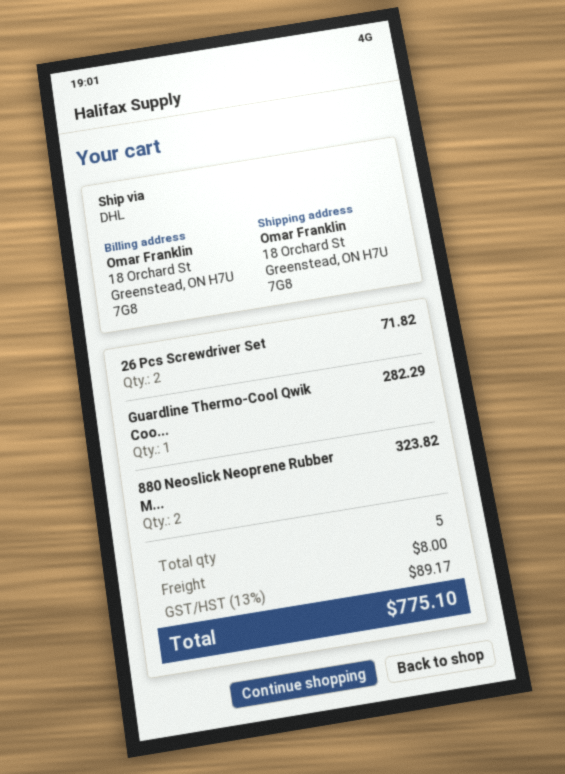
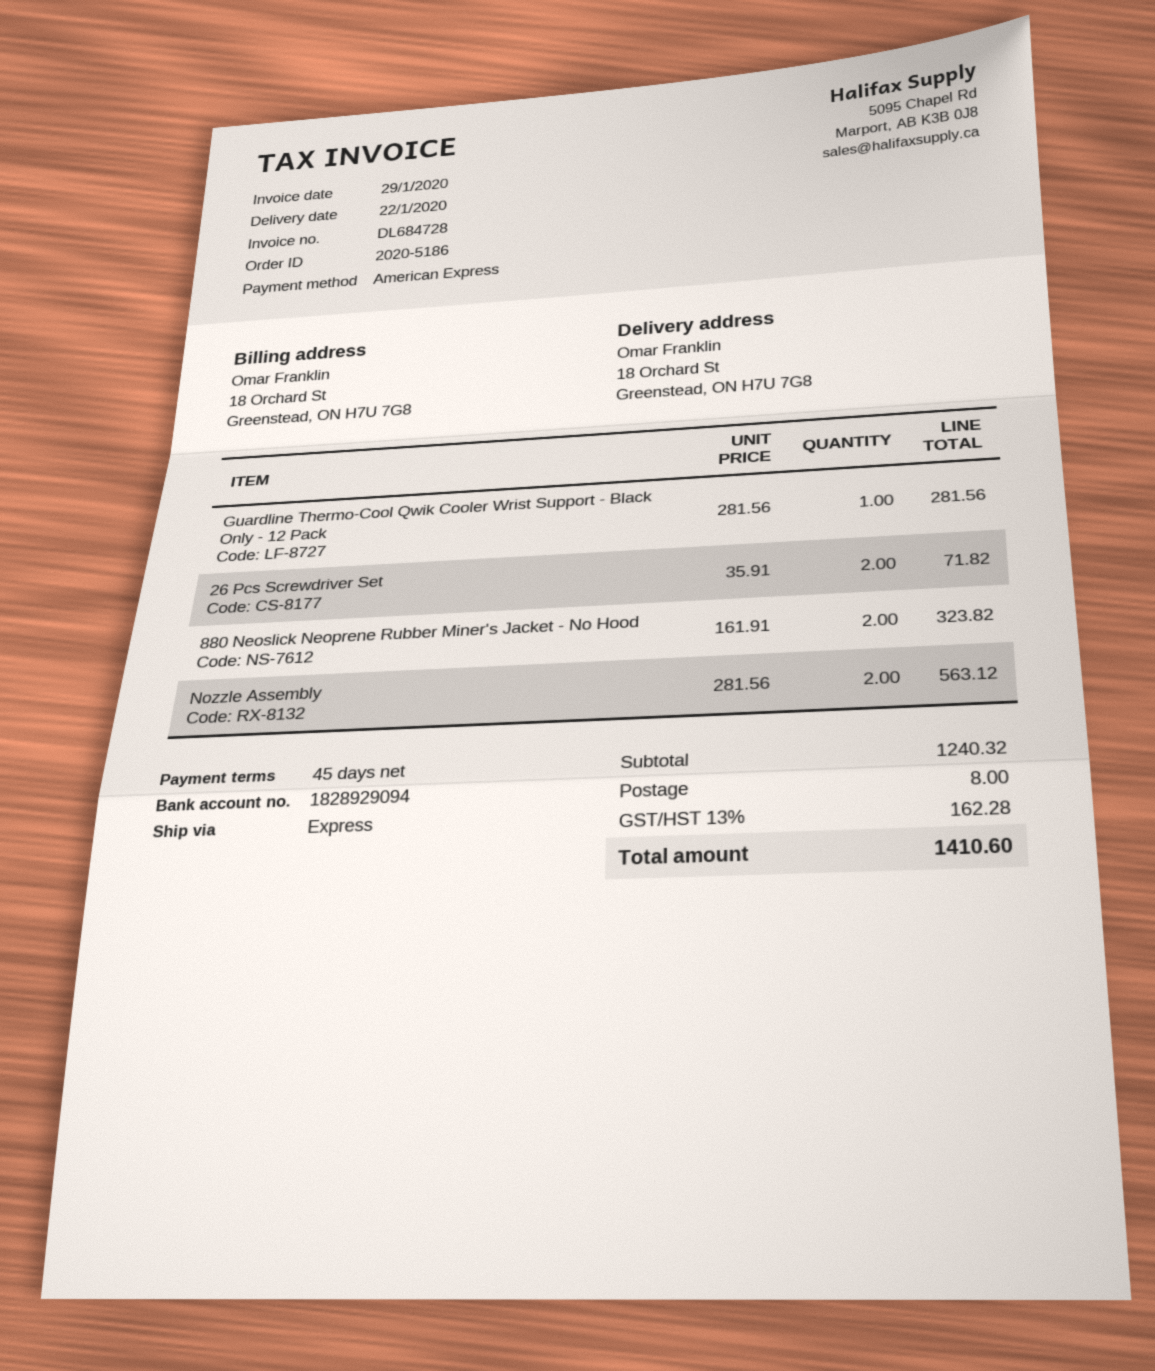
shipping method: DHL -> express
Guardline Thermo-Cool Qwik Coo...: 1 for 282.29 -> 1 for 281.56
Nozzle Assembly: none -> 2 for 563.12
tax: 13% = 89.17 -> 13% = 162.28
total: 775.10 -> 1410.60

